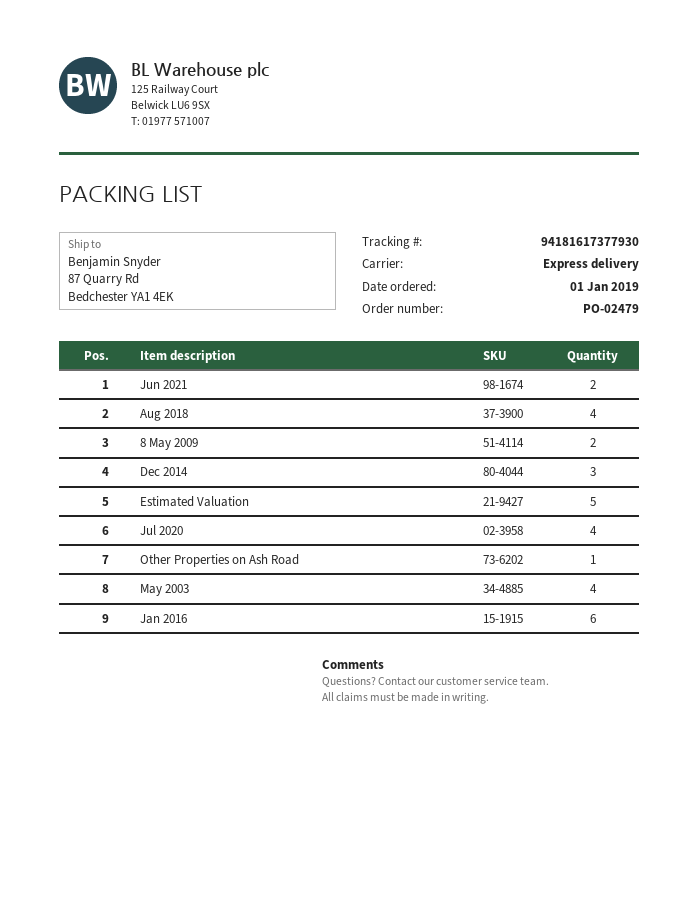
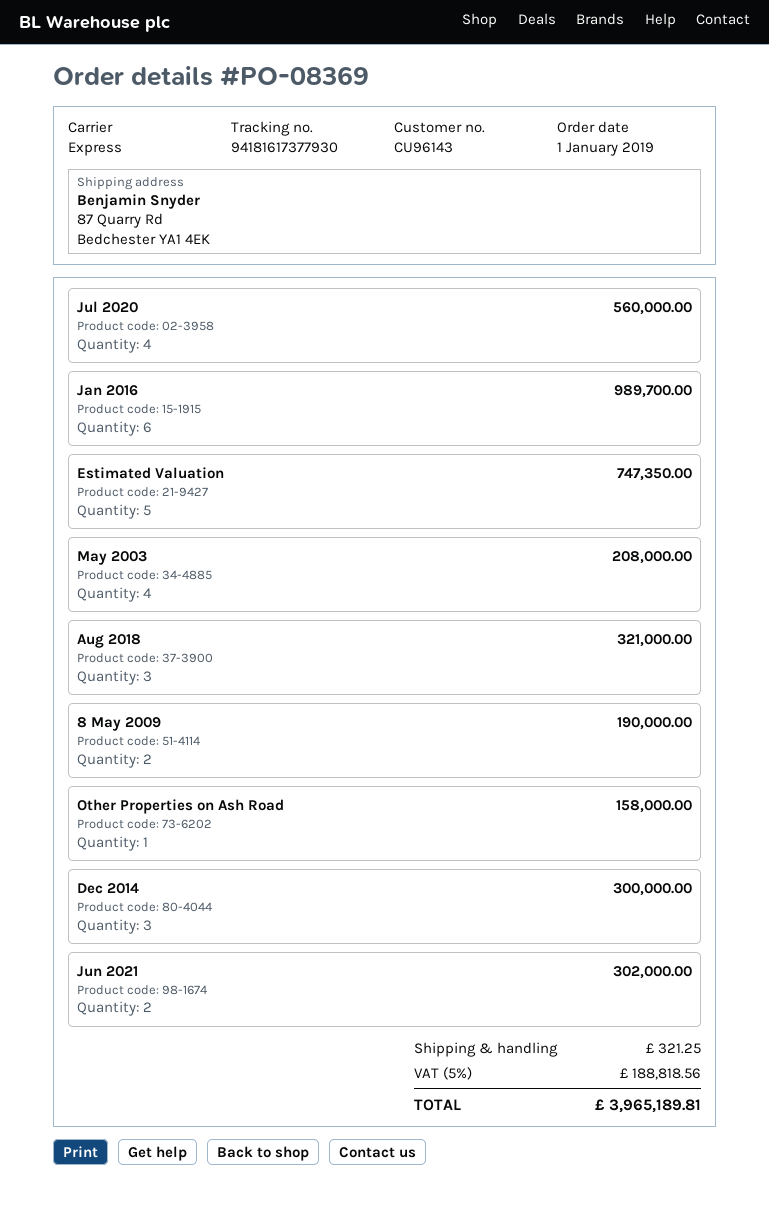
order number: PO-02479 -> PO-08369
Aug 2018: 4 -> 3

